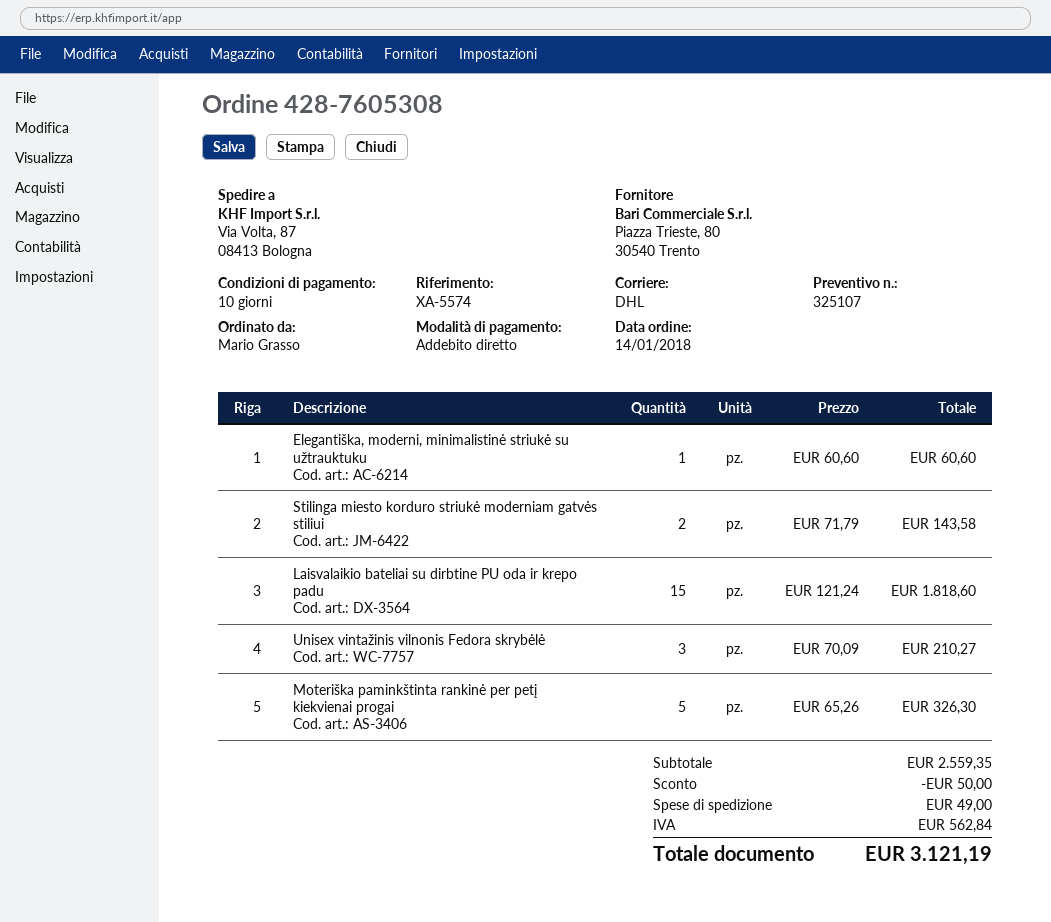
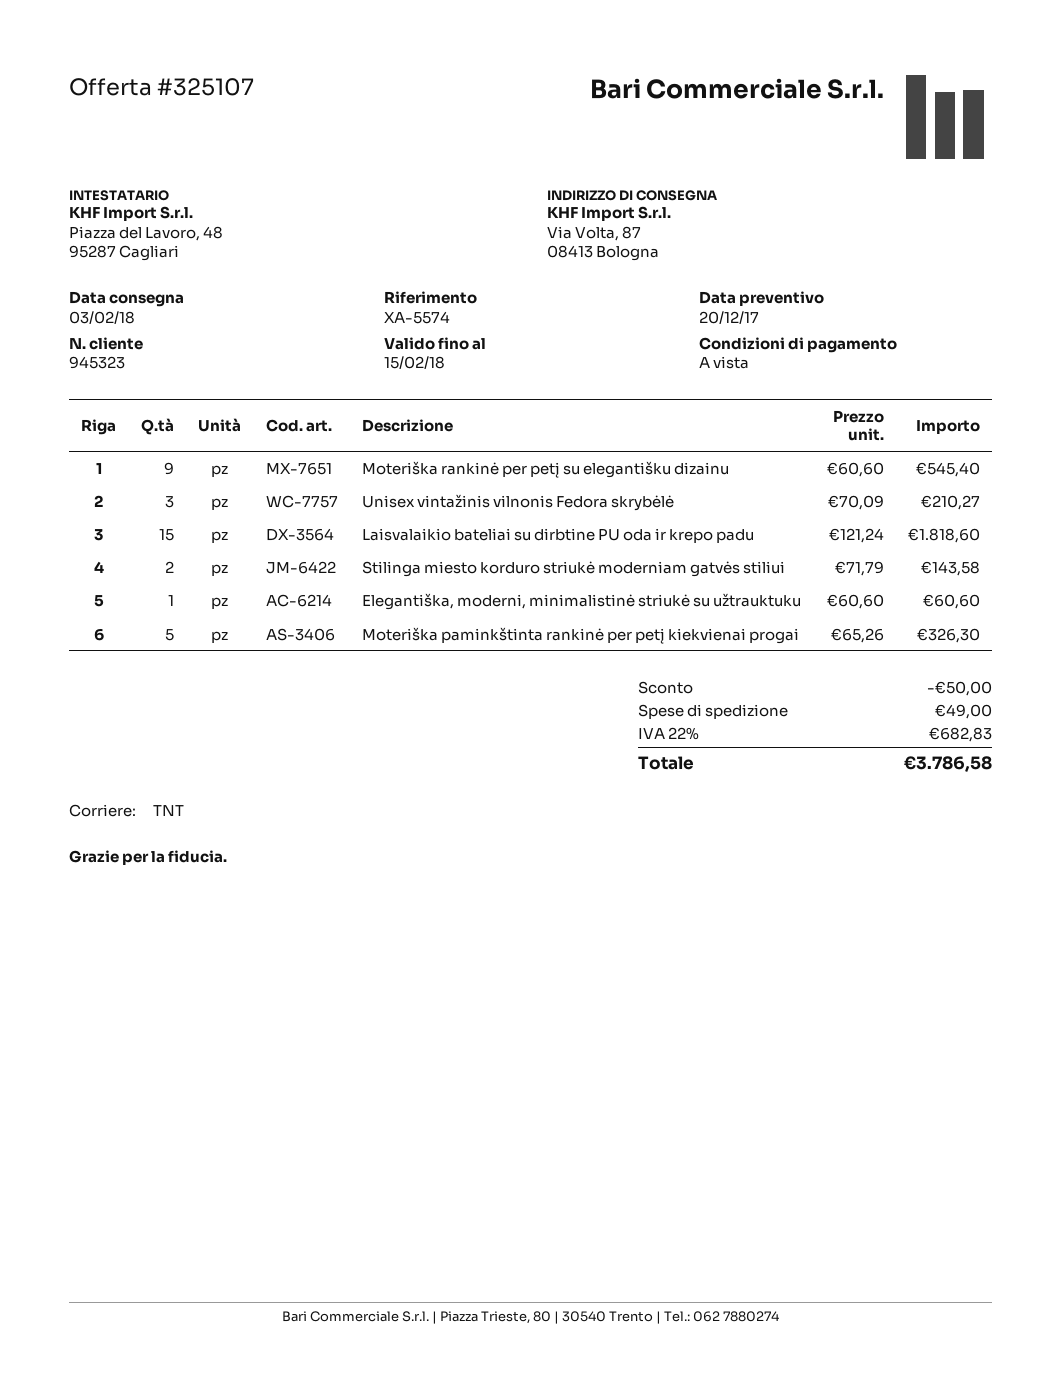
payment terms: 10 days -> on receipt
shipping method: DHL -> TNT
Moteriška rankinė per petį su elegantišku dizainu: none -> 9 x 60.60 = 545.40
tax: 562.84 -> 682.83
total: 3121.19 -> 3786.58

